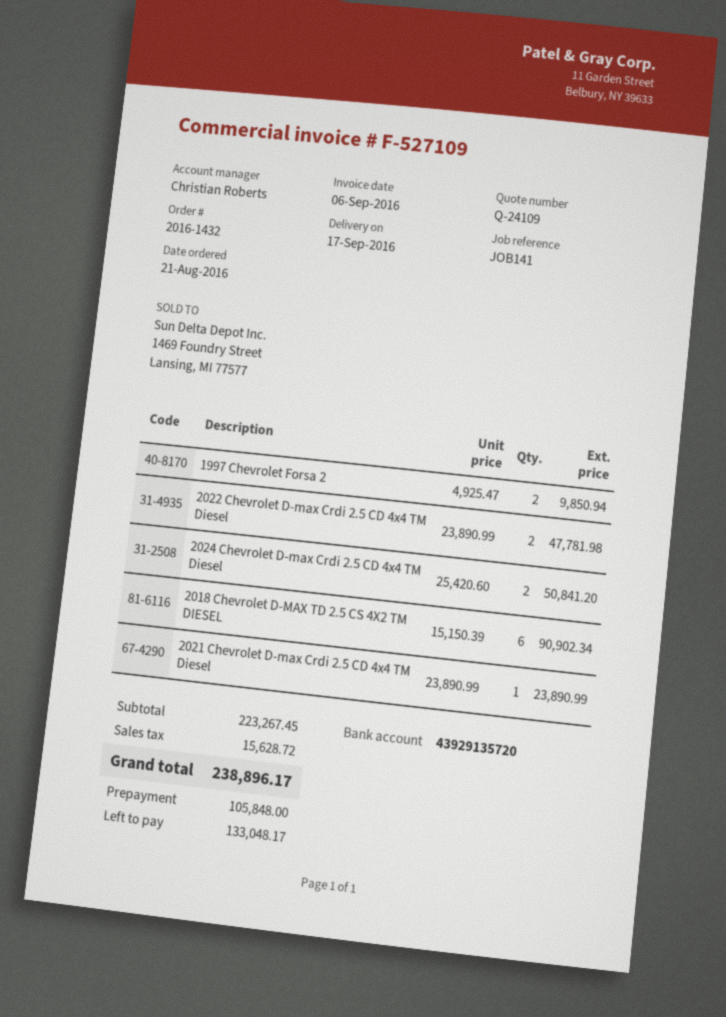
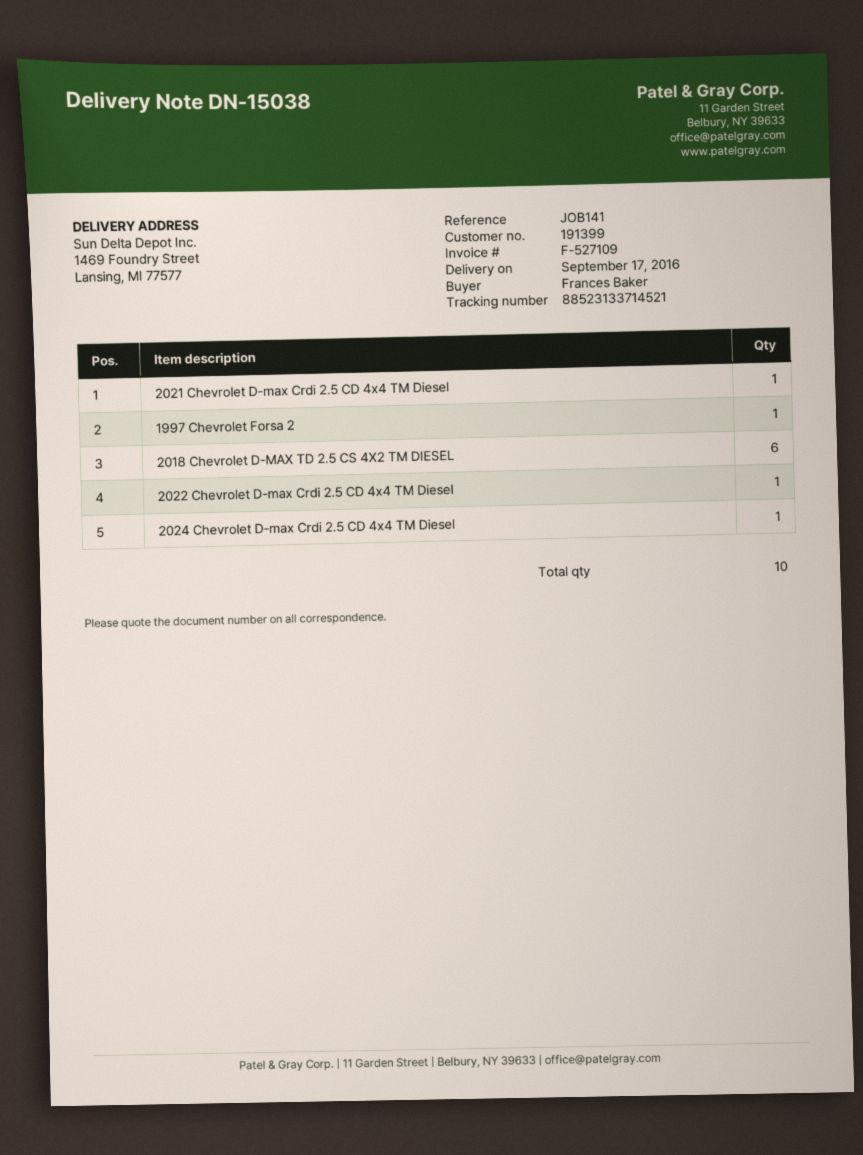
1997 Chevrolet Forsa 2: 2 -> 1
2022 Chevrolet D-max Crdi 2.5 CD 4x4 TM Diesel: 2 -> 1
2024 Chevrolet D-max Crdi 2.5 CD 4x4 TM Diesel: 2 -> 1

